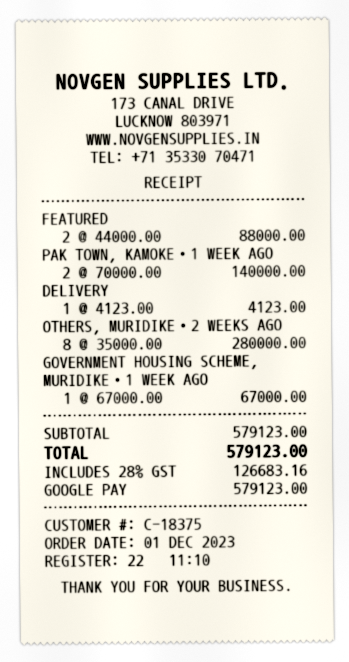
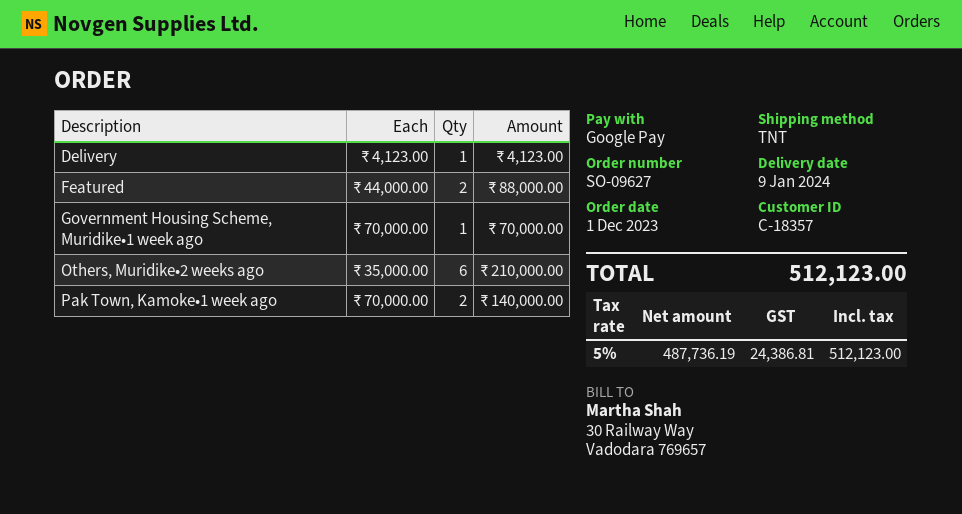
customer number: C-18375 -> C-18357
OTHERS, MURIDIKE•2 WEEKS AGO: 8 x 35000.00 = 280000.00 -> 6 x 35000.00 = 210000.00
GOVERNMENT HOUSING SCHEME, MURIDIKE•1 WEEK AGO: 1 x 67000.00 = 67000.00 -> 1 x 70000.00 = 70000.00
tax: 28% = 126683.16 -> 5% = 24386.81
total: 579123.00 -> 512123.00

